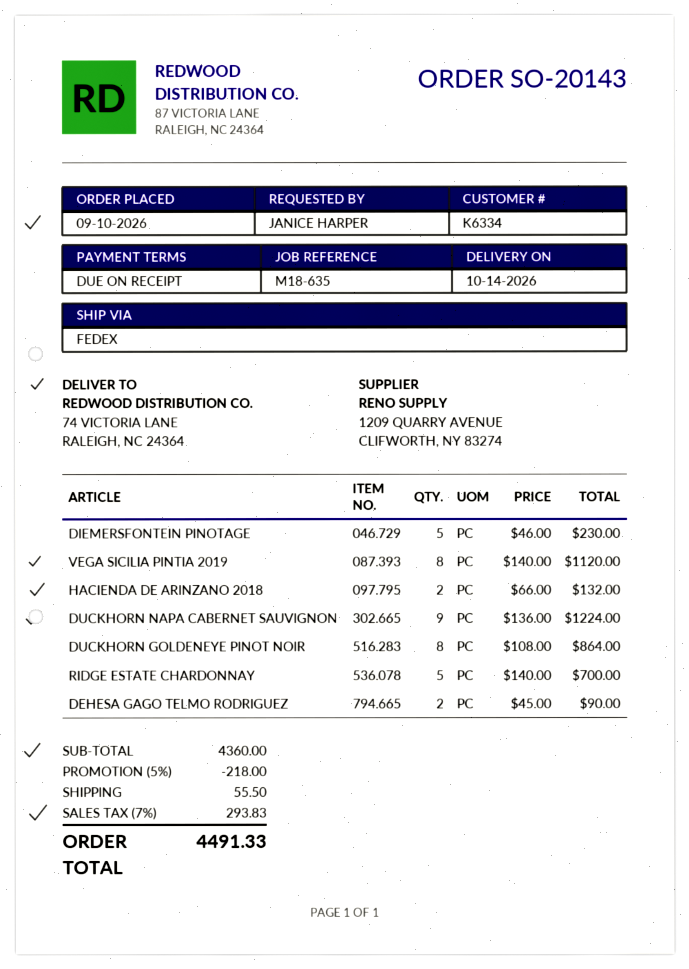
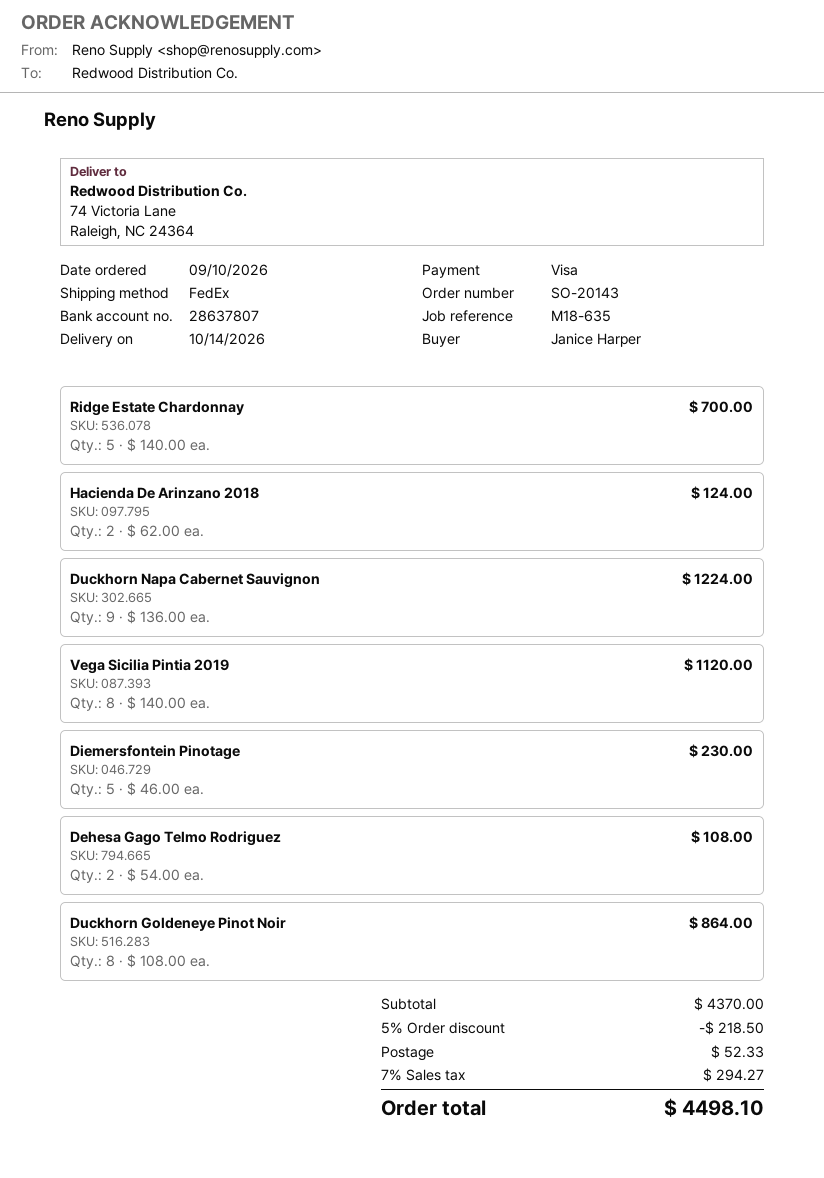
HACIENDA DE ARINZANO 2018: 2 x 66.00 = 132.00 -> 2 x 62.00 = 124.00
DEHESA GAGO TELMO RODRIGUEZ: 2 x 45.00 = 90.00 -> 2 x 54.00 = 108.00
subtotal: 4360.00 -> 4370.00
discount: 5% = 218.00 -> 5% = 218.50
shipping: 55.50 -> 52.33
tax: 7% = 293.83 -> 7% = 294.27
total: 4491.33 -> 4498.10

